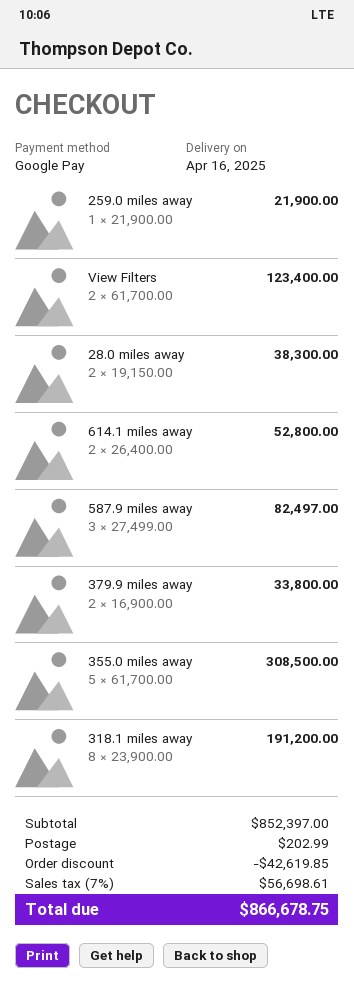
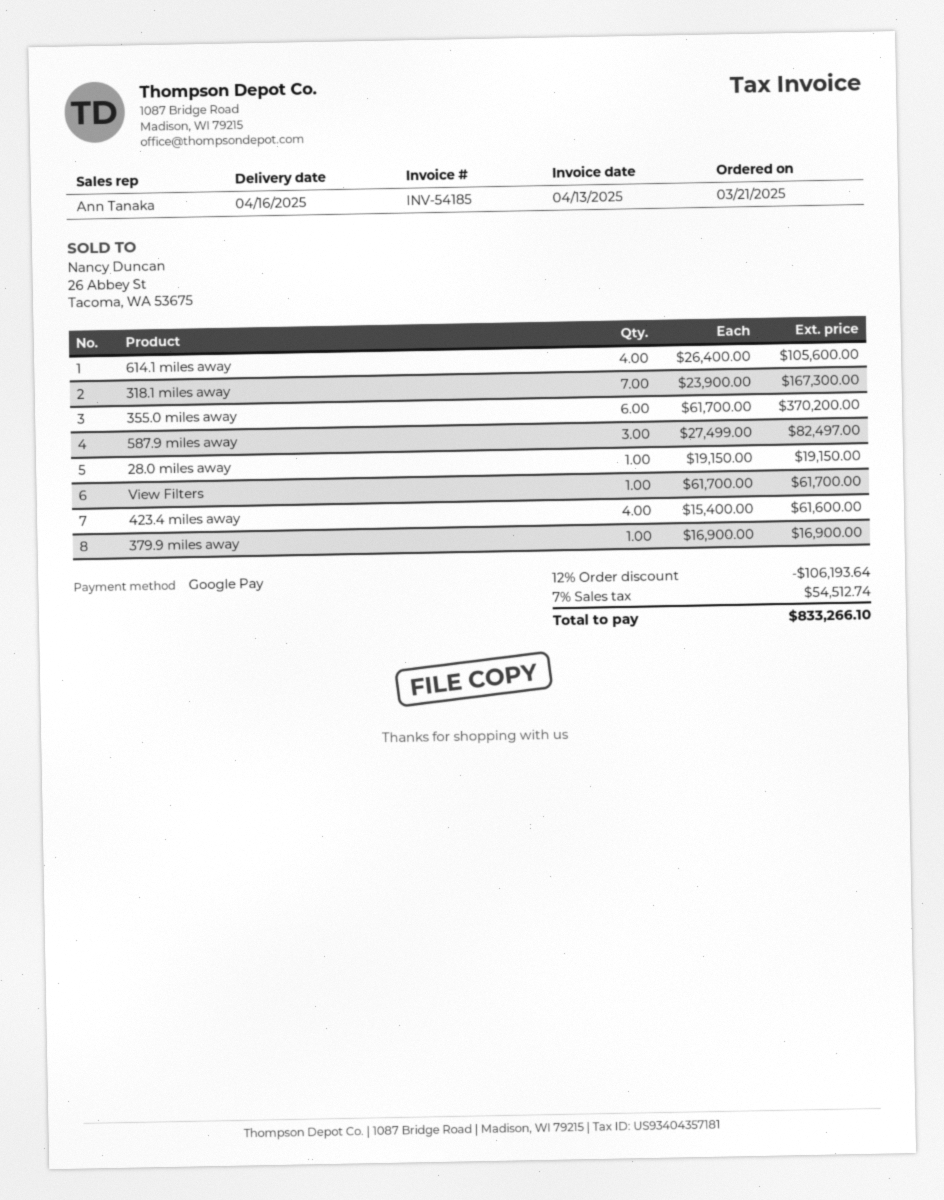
259.0 miles away: 1 x 21900.00 = 21900.00 -> none
View Filters: 2 x 61700.00 = 123400.00 -> 1 x 61700.00 = 61700.00
28.0 miles away: 2 x 19150.00 = 38300.00 -> 1 x 19150.00 = 19150.00
614.1 miles away: 2 x 26400.00 = 52800.00 -> 4 x 26400.00 = 105600.00
379.9 miles away: 2 x 16900.00 = 33800.00 -> 1 x 16900.00 = 16900.00
355.0 miles away: 5 x 61700.00 = 308500.00 -> 6 x 61700.00 = 370200.00
318.1 miles away: 8 x 23900.00 = 191200.00 -> 7 x 23900.00 = 167300.00
423.4 miles away: none -> 4 x 15400.00 = 61600.00
discount: 42619.85 -> 106193.64
shipping: 202.99 -> none
tax: 7% = 56698.61 -> 7% = 54512.74
total: 866678.75 -> 833266.10

